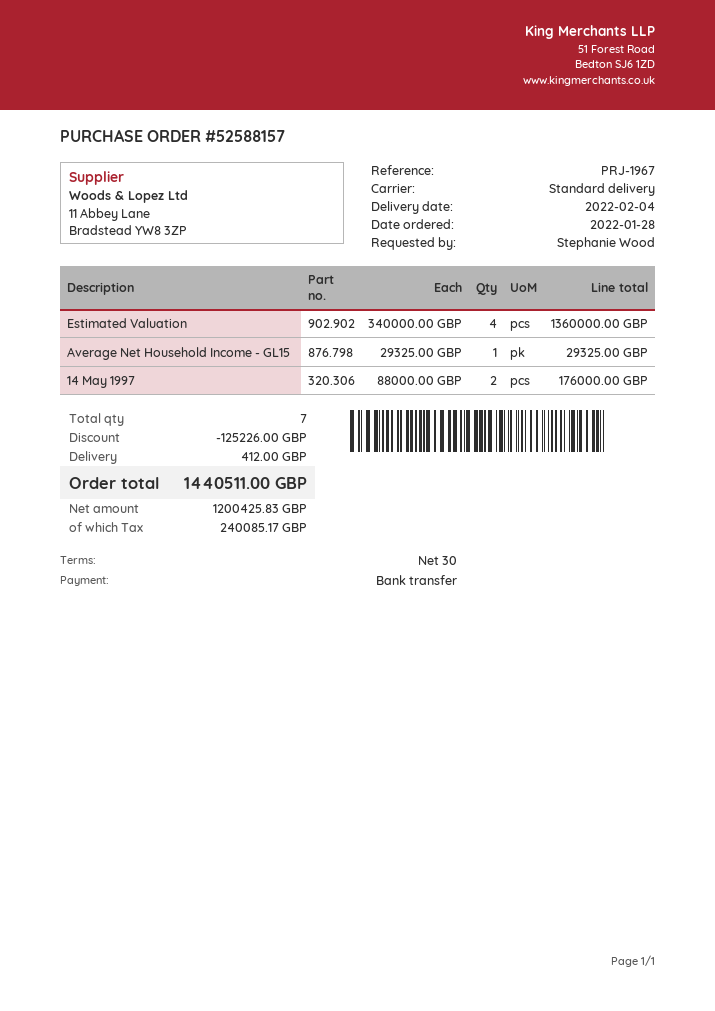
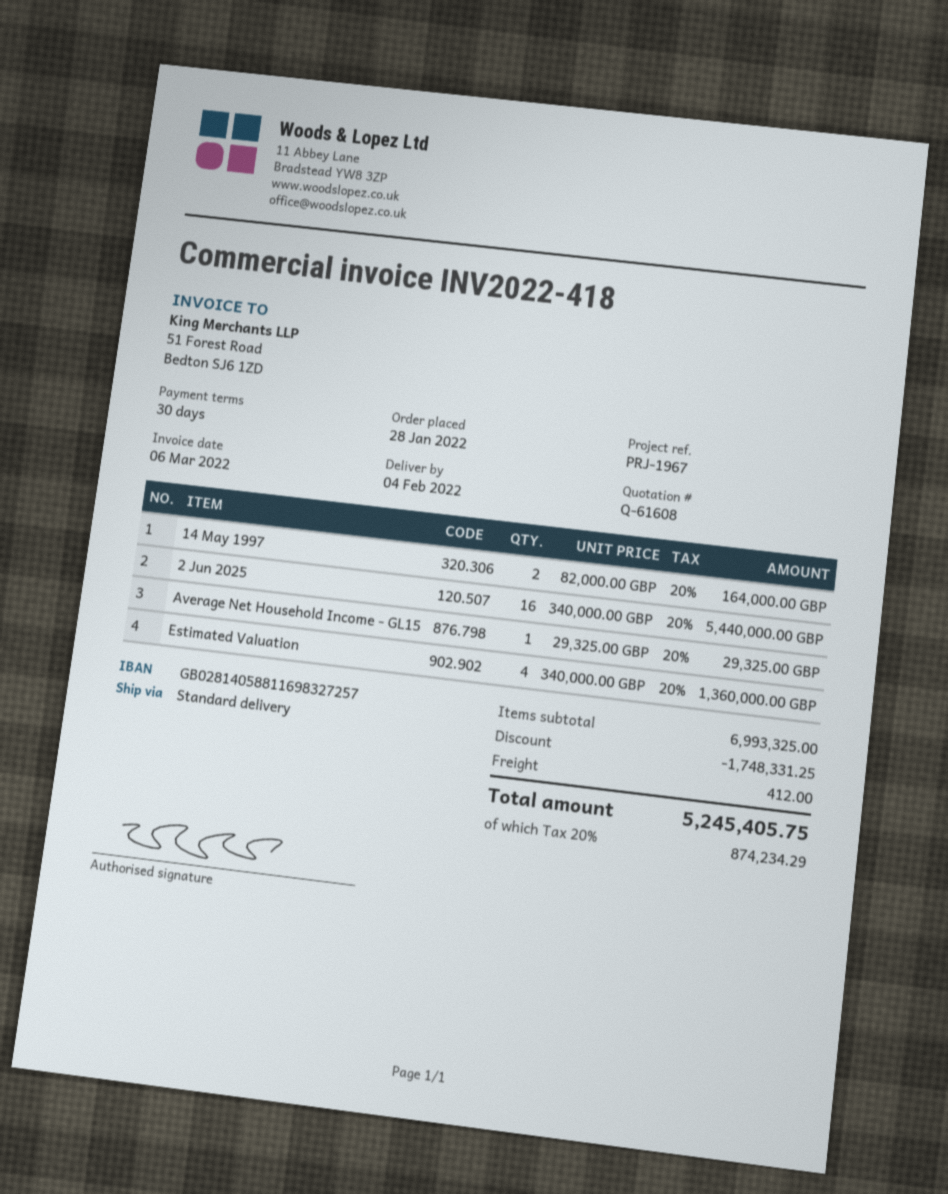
14 May 1997: 2 x 88000.00 = 176000.00 -> 2 x 82000.00 = 164000.00
2 Jun 2025: none -> 16 x 340000.00 = 5440000.00
discount: 125226.00 -> 1748331.25
tax: 240085.17 -> 874234.29
total: 1440511.00 -> 5245405.75

